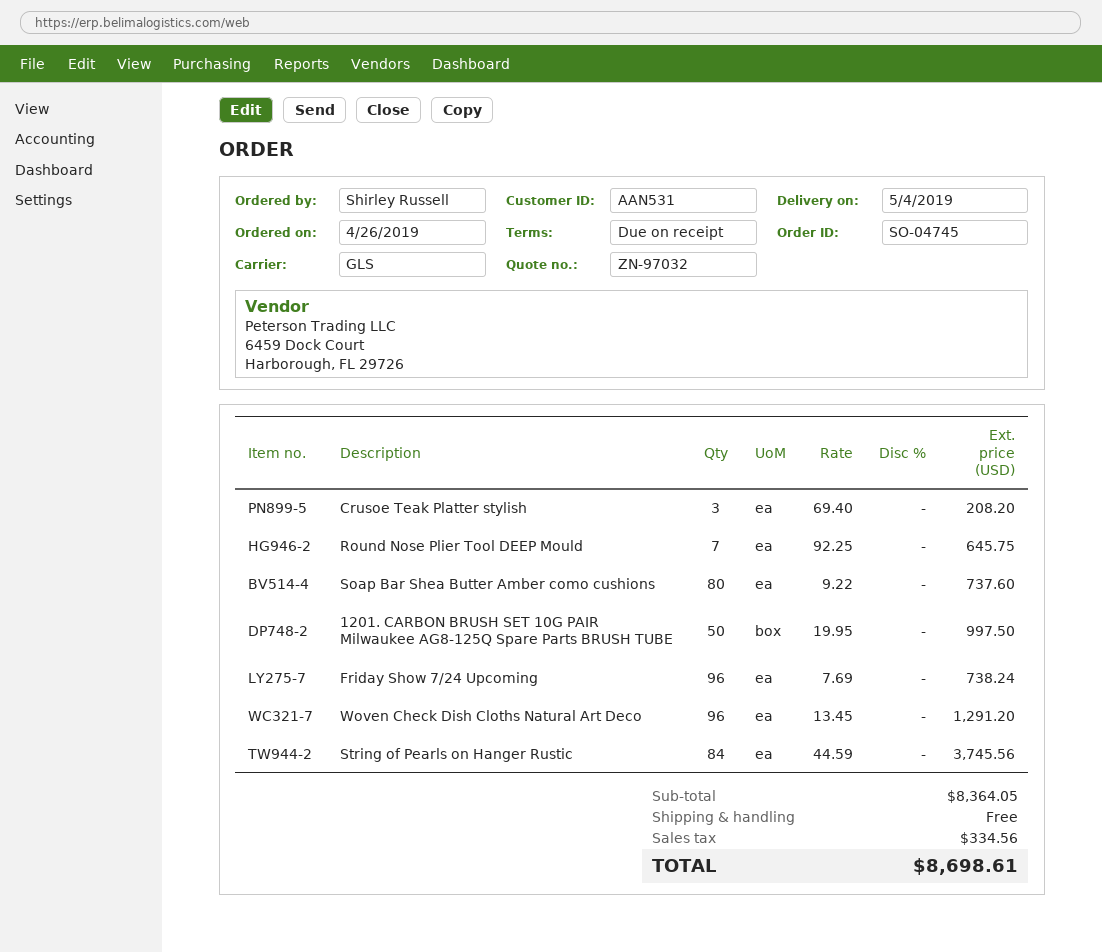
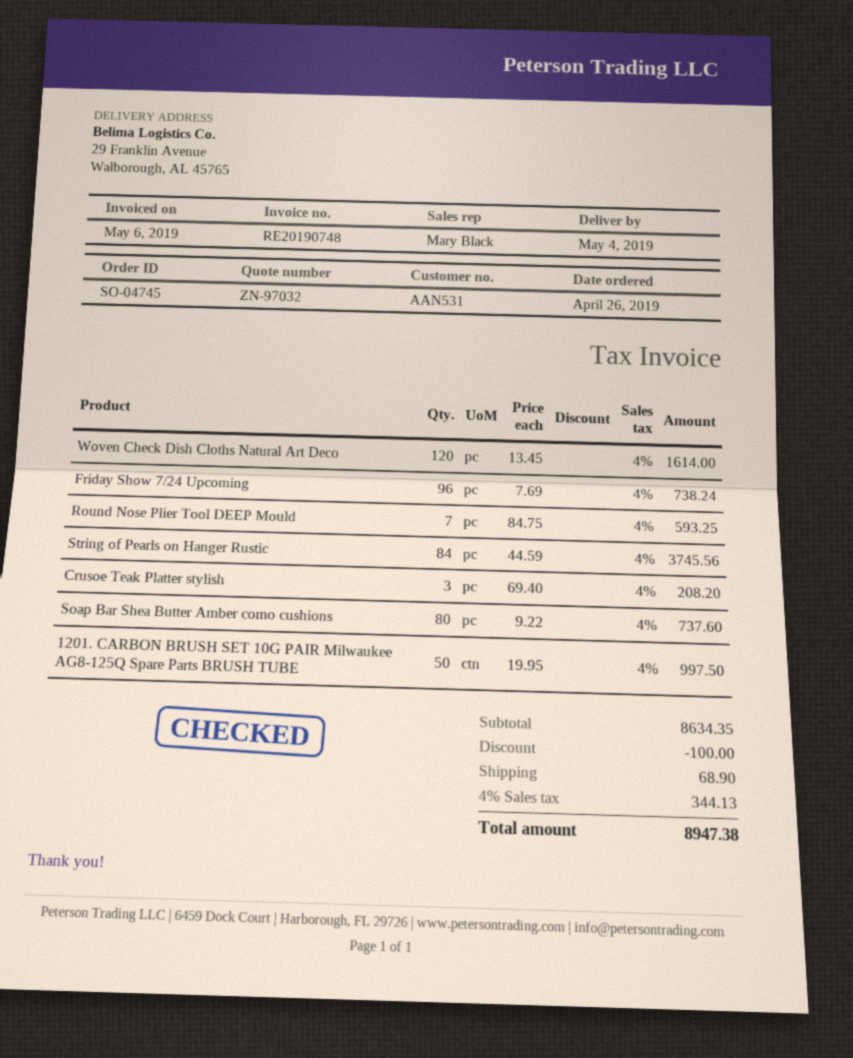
Round Nose Plier Tool DEEP Mould: 7 x 92.25 = 645.75 -> 7 x 84.75 = 593.25
Woven Check Dish Cloths Natural Art Deco: 96 x 13.45 = 1291.20 -> 120 x 13.45 = 1614.00
subtotal: 8364.05 -> 8634.35
discount: none -> 100.00
shipping: 0.00 -> 68.90
tax: 334.56 -> 344.13
total: 8698.61 -> 8947.38

